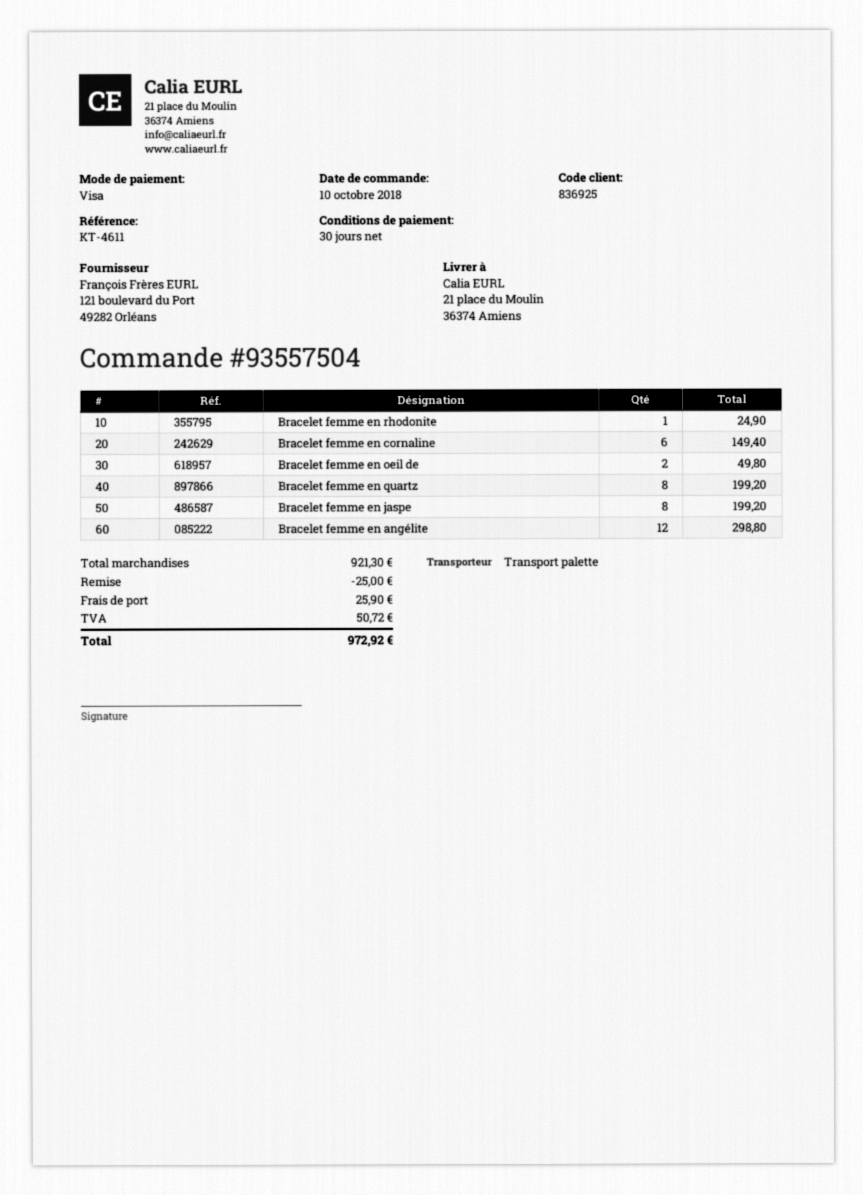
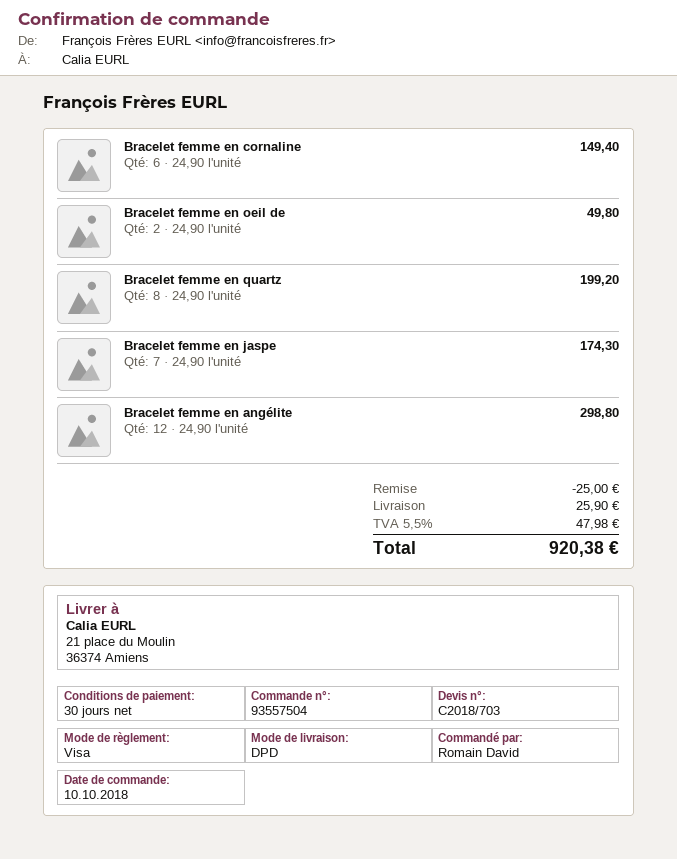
shipping method: pallet freight -> DPD
Bracelet femme en rhodonite: 1 for 24.90 -> none
Bracelet femme en jaspe: 8 for 199.20 -> 7 for 174.30
tax: 50.72 -> 47.98
total: 972.92 -> 920.38

